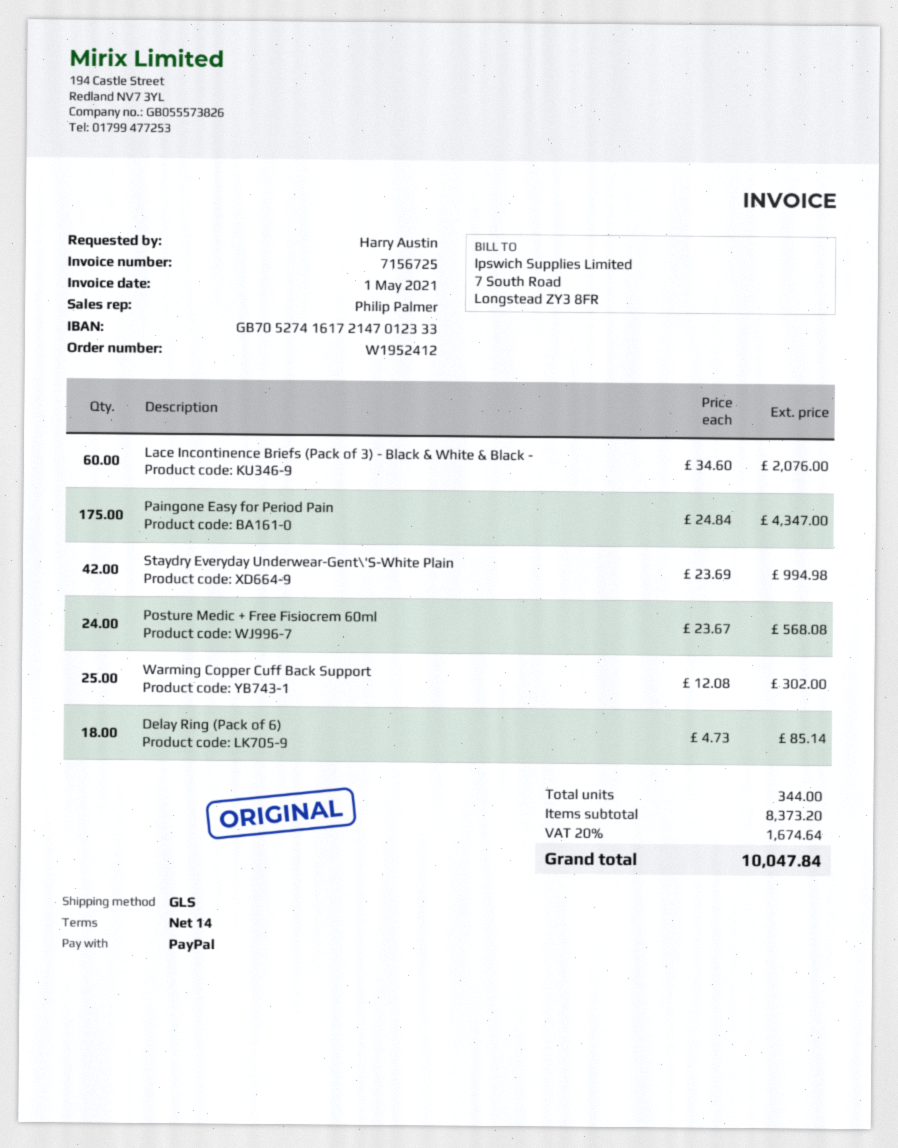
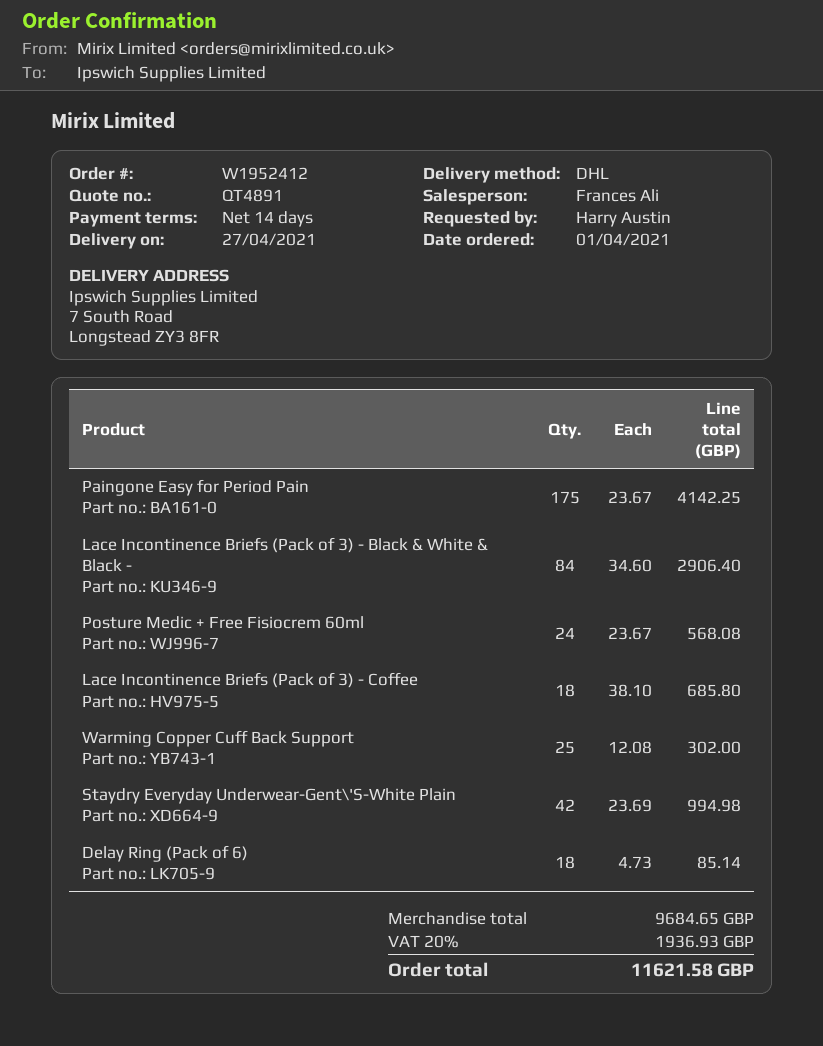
sales rep: Philip Palmer -> Frances Ali
shipping method: GLS -> DHL
Lace Incontinence Briefs (Pack of 3) - Black & White & Black -: 60 x 34.60 = 2076.00 -> 84 x 34.60 = 2906.40
Paingone Easy for Period Pain: 175 x 24.84 = 4347.00 -> 175 x 23.67 = 4142.25
Lace Incontinence Briefs (Pack of 3) - Coffee: none -> 18 x 38.10 = 685.80
subtotal: 8373.20 -> 9684.65
tax: 20% = 1674.64 -> 20% = 1936.93
total: 10047.84 -> 11621.58

